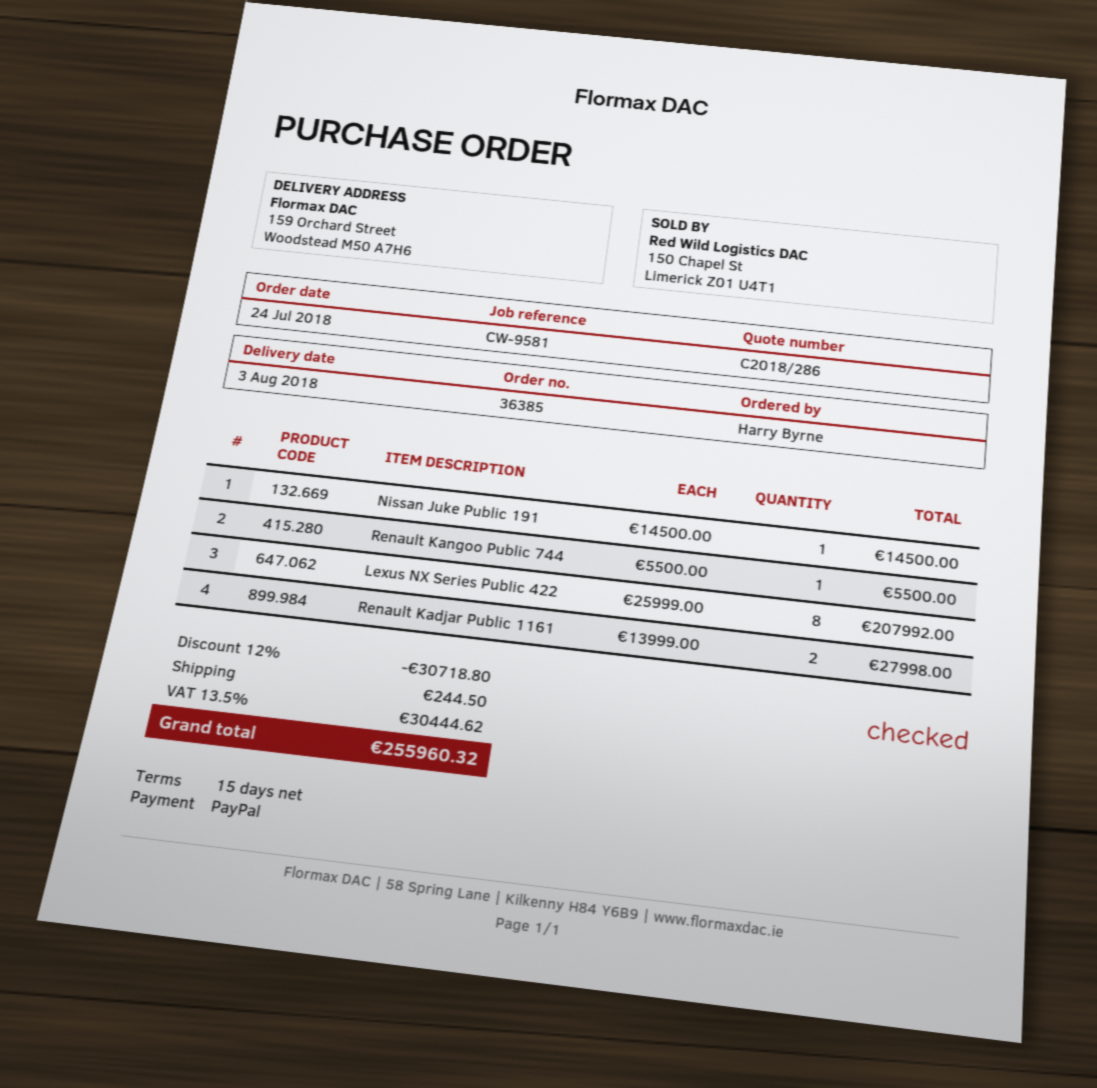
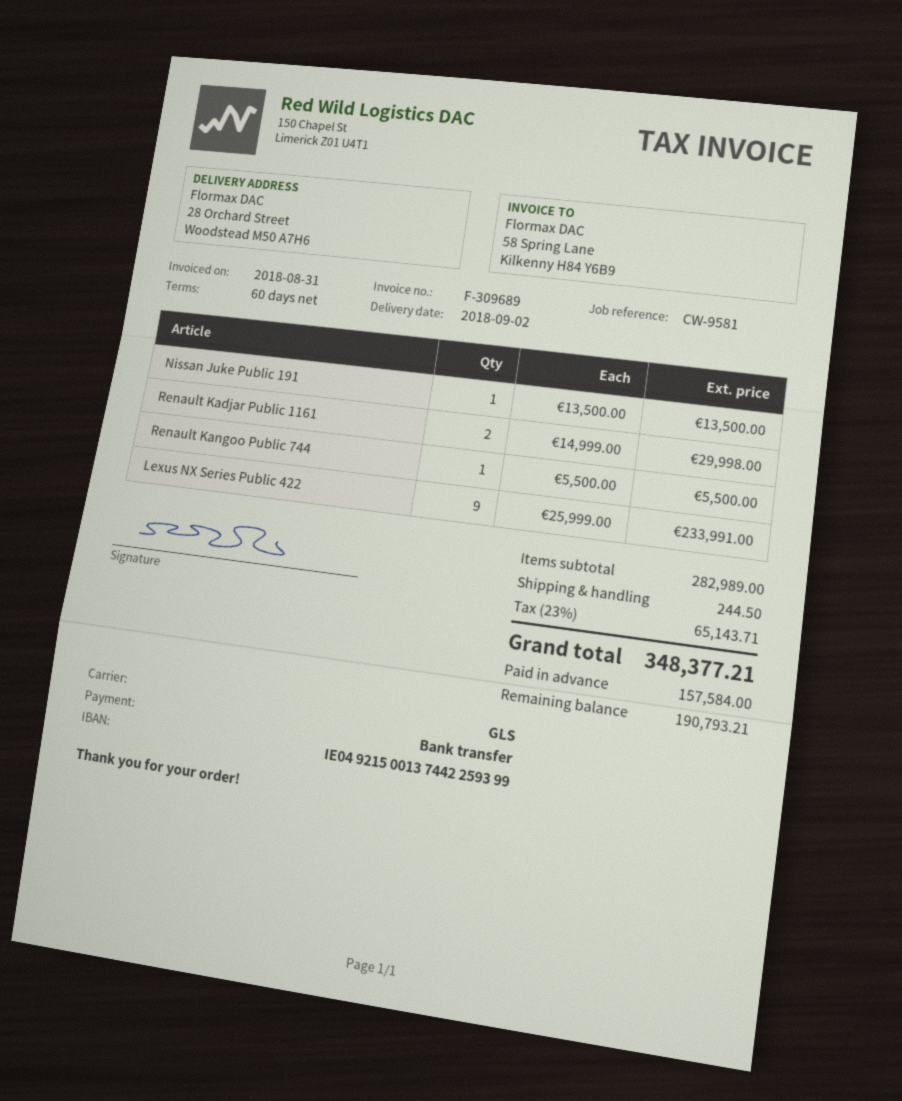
delivery date: 2018-08-03 -> 2018-09-02
payment terms: 15 days -> 60 days
payment method: PayPal -> bank transfer
ship to: 159 Orchard Street, Woodstead M50 A7H6 -> 28 Orchard Street, Woodstead M50 A7H6
Nissan Juke Public 191: 1 x 14500.00 = 14500.00 -> 1 x 13500.00 = 13500.00
Lexus NX Series Public 422: 8 x 25999.00 = 207992.00 -> 9 x 25999.00 = 233991.00
Renault Kadjar Public 1161: 2 x 13999.00 = 27998.00 -> 2 x 14999.00 = 29998.00
discount: 12% = 30718.80 -> none
tax: 13.5% = 30444.62 -> 23% = 65143.71
total: 255960.32 -> 348377.21

